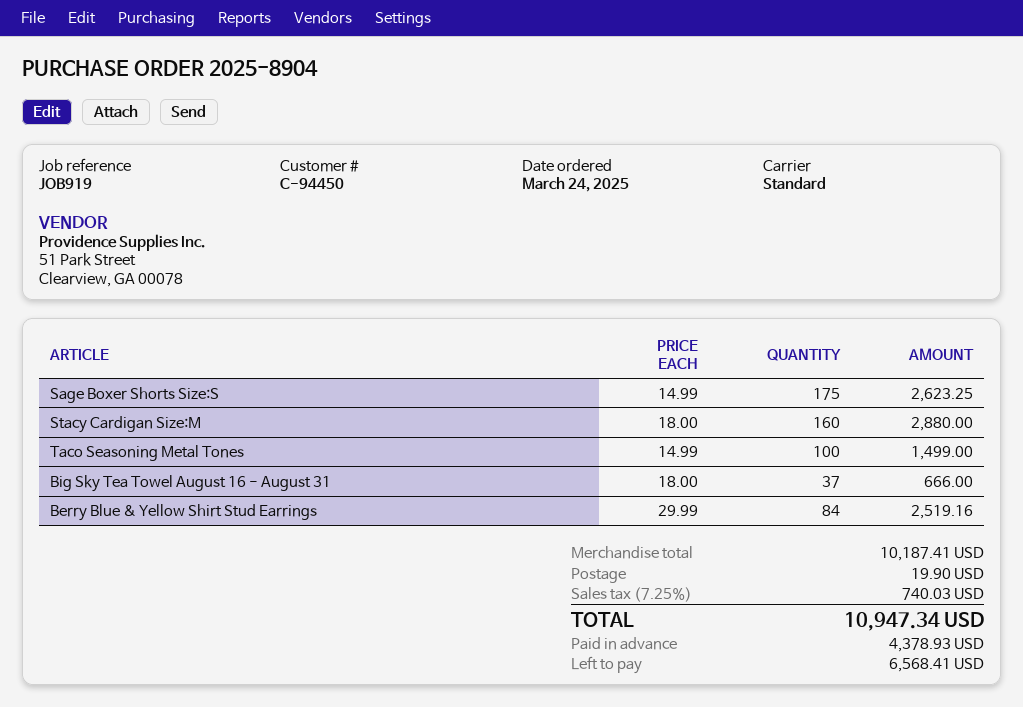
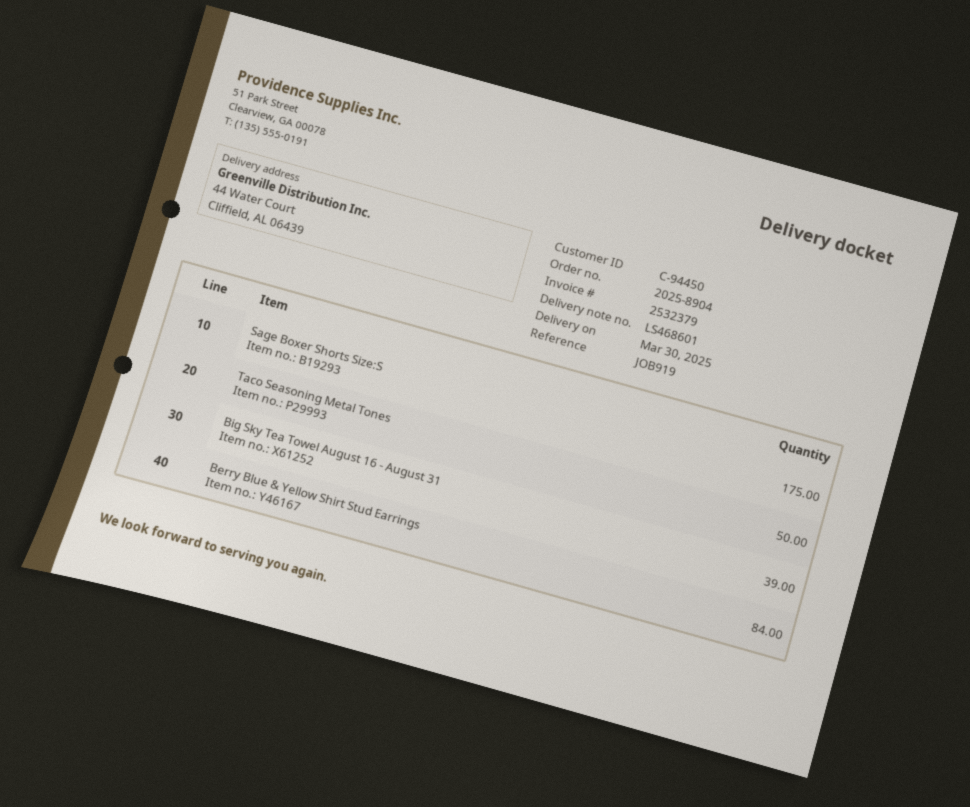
Stacy Cardigan Size:M: 160 -> none
Taco Seasoning Metal Tones: 100 -> 50
Big Sky Tea Towel August 16 - August 31: 37 -> 39

